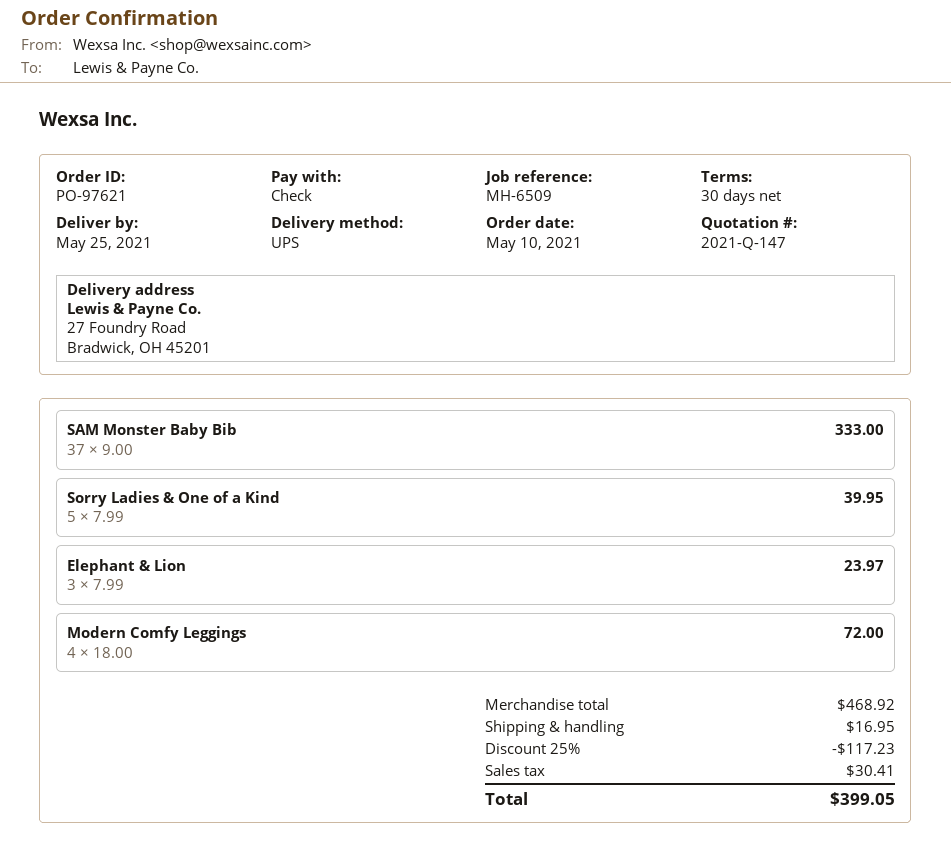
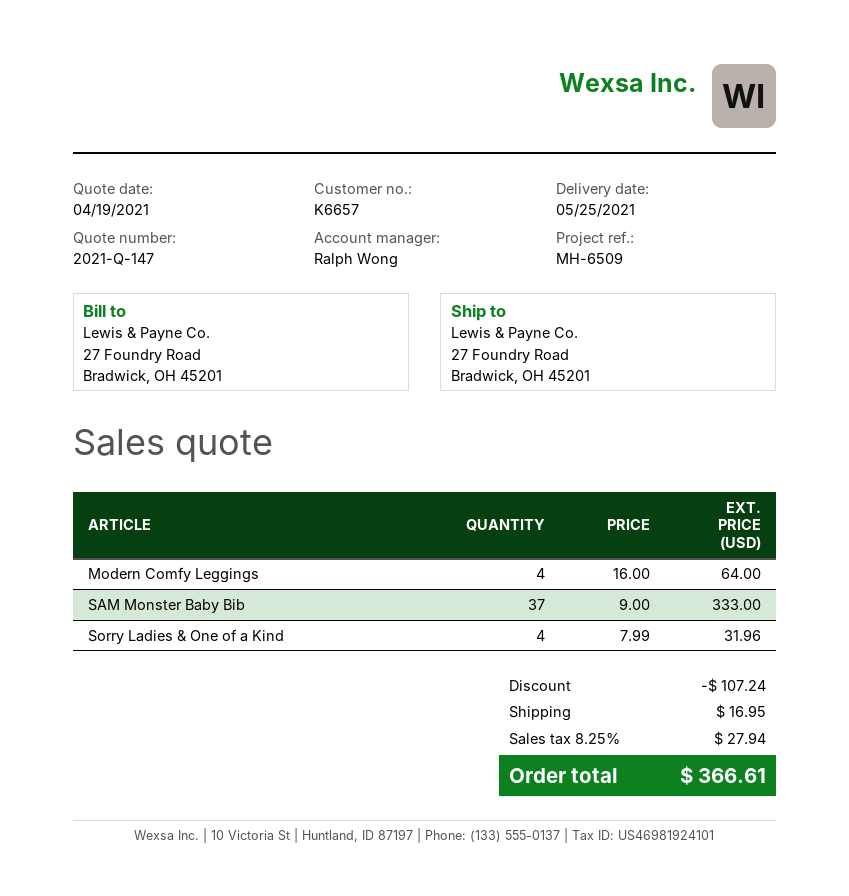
Sorry Ladies & One of a Kind: 5 x 7.99 = 39.95 -> 4 x 7.99 = 31.96
Elephant & Lion: 3 x 7.99 = 23.97 -> none
Modern Comfy Leggings: 4 x 18.00 = 72.00 -> 4 x 16.00 = 64.00
discount: 117.23 -> 107.24
tax: 30.41 -> 27.94
total: 399.05 -> 366.61

